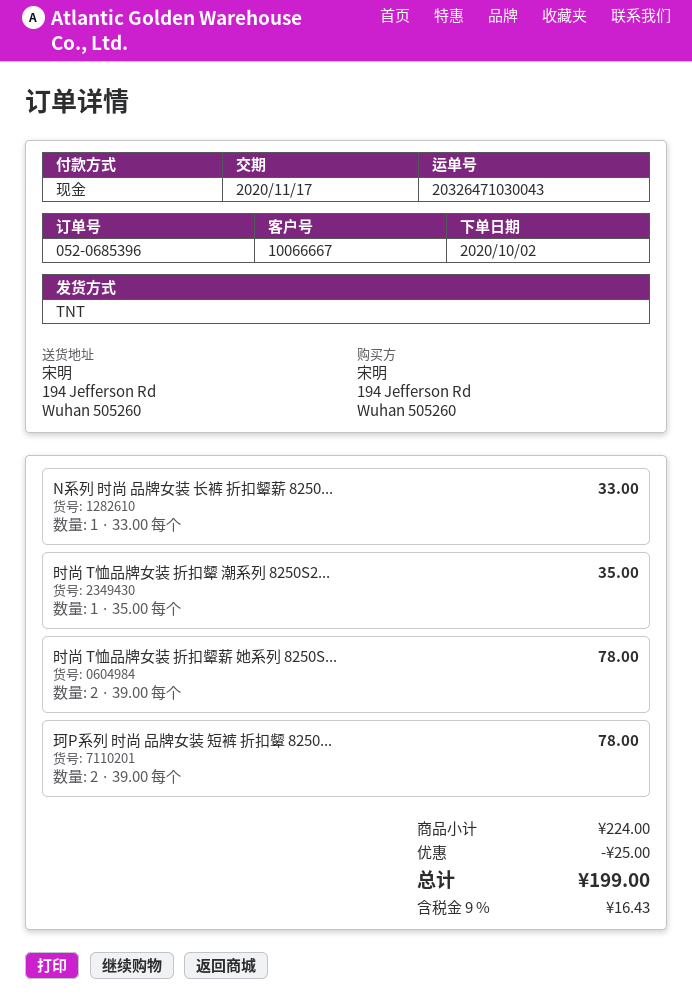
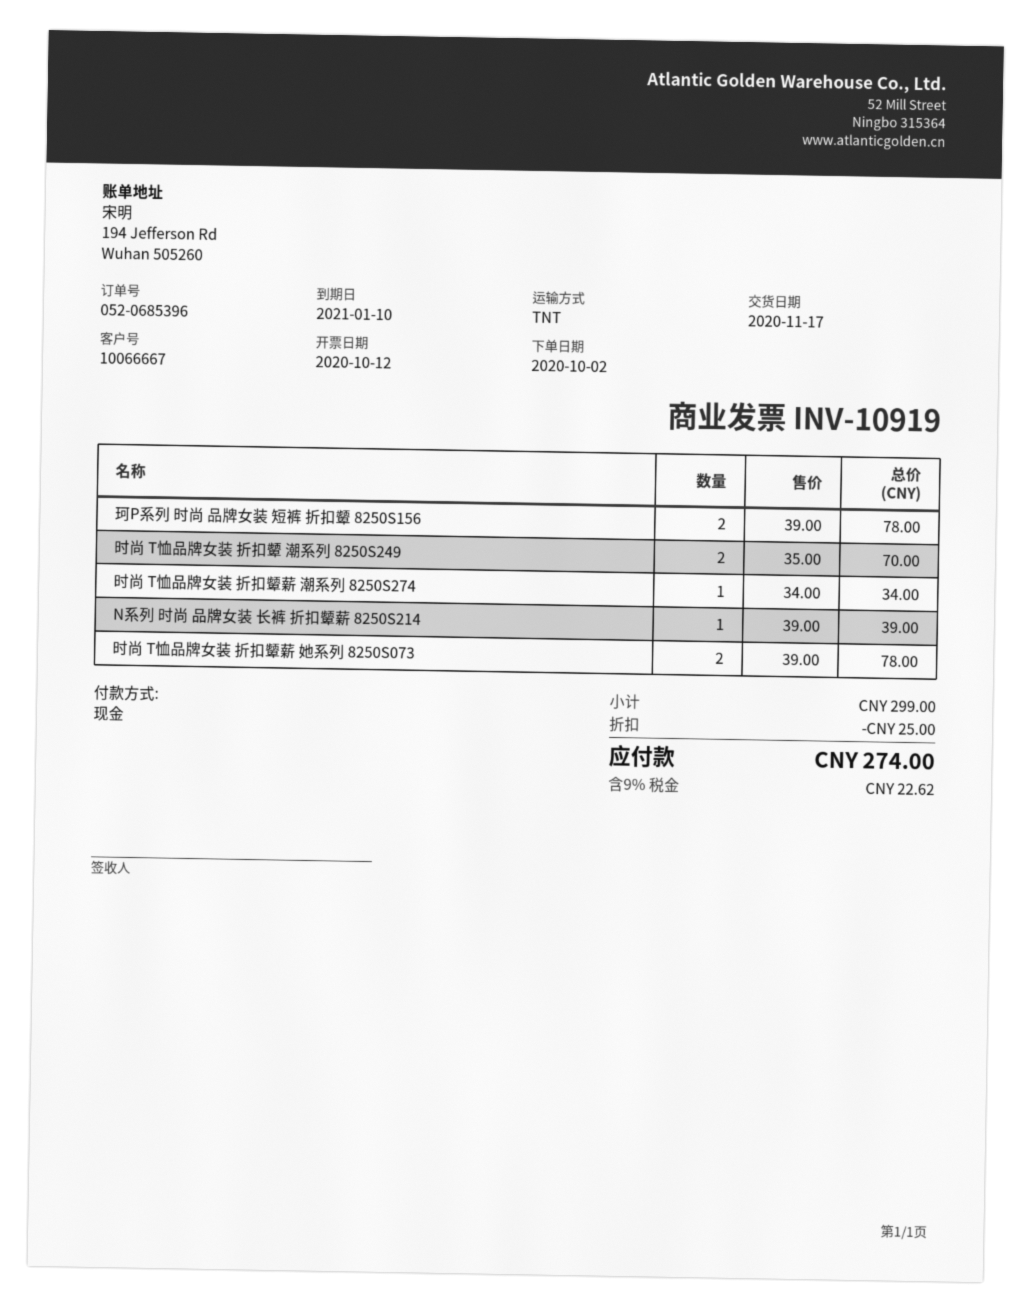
N系列 时尚 品牌女装 长裤 折扣颦薪 8250...: 1 x 33.00 = 33.00 -> 1 x 39.00 = 39.00
时尚 T恤品牌女装 折扣颦 潮系列 8250S2...: 1 x 35.00 = 35.00 -> 2 x 35.00 = 70.00
时尚 T恤品牌女装 折扣颦薪 潮系列 8250S274: none -> 1 x 34.00 = 34.00
subtotal: 224.00 -> 299.00
tax: 9% = 16.43 -> 9% = 22.62
total: 199.00 -> 274.00

